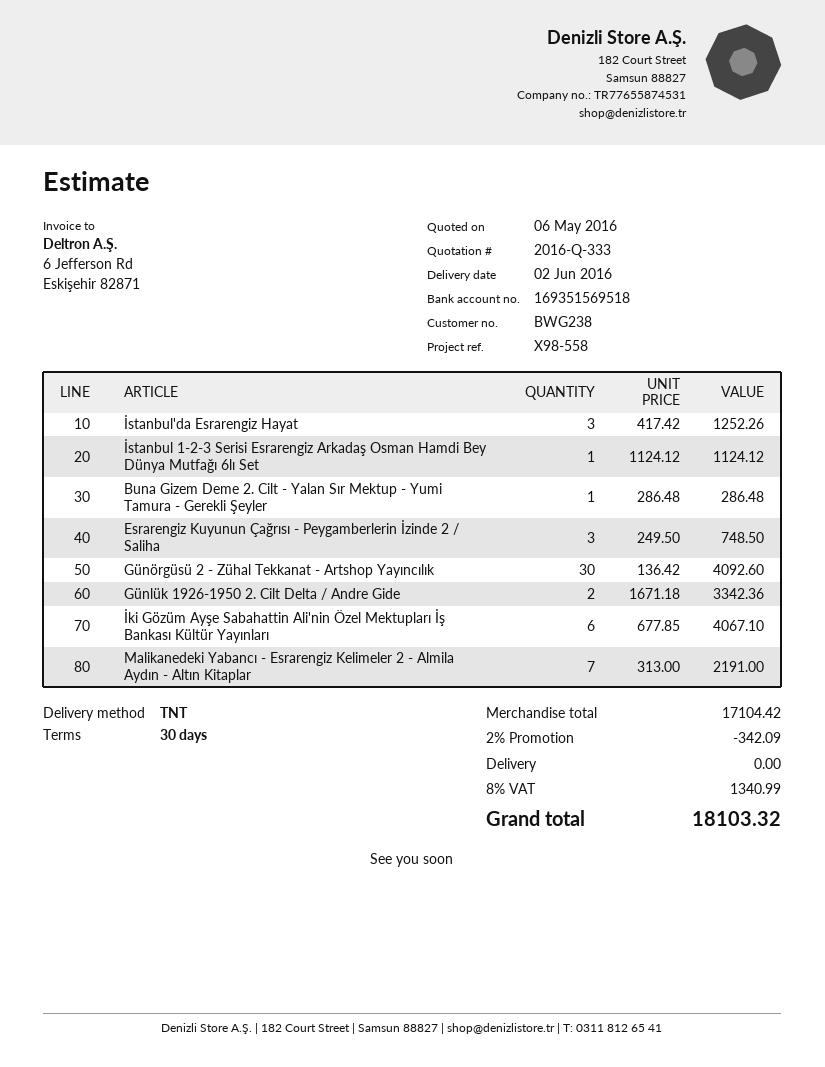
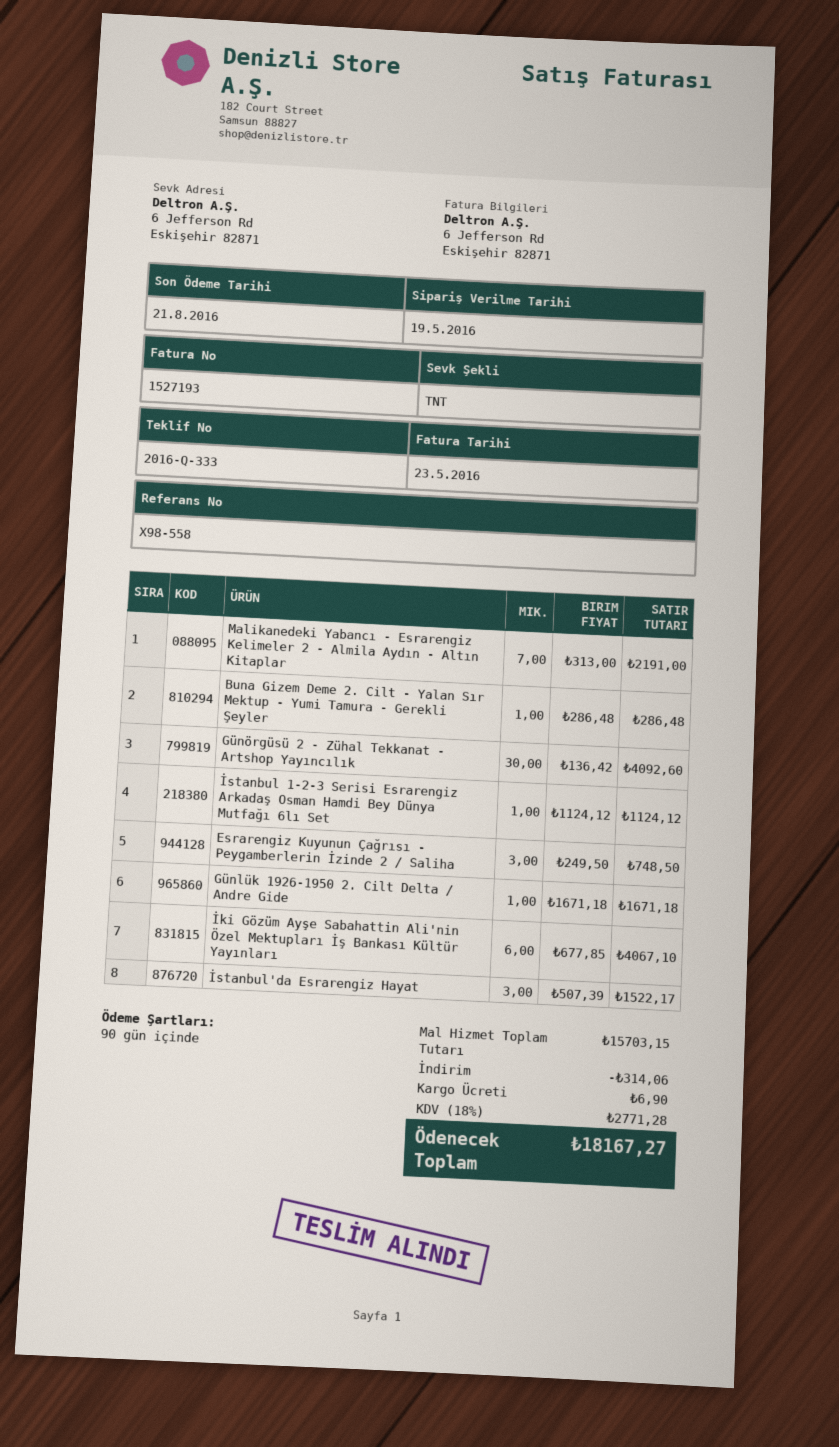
payment terms: 30 days -> 90 days
İstanbul'da Esrarengiz Hayat: 3 x 417.42 = 1252.26 -> 3 x 507.39 = 1522.17
Günlük 1926-1950 2. Cilt Delta / Andre Gide: 2 x 1671.18 = 3342.36 -> 1 x 1671.18 = 1671.18
subtotal: 17104.42 -> 15703.15
discount: 342.09 -> 314.06
shipping: 0.00 -> 6.90
tax: 8% = 1340.99 -> 18% = 2771.28
total: 18103.32 -> 18167.27

